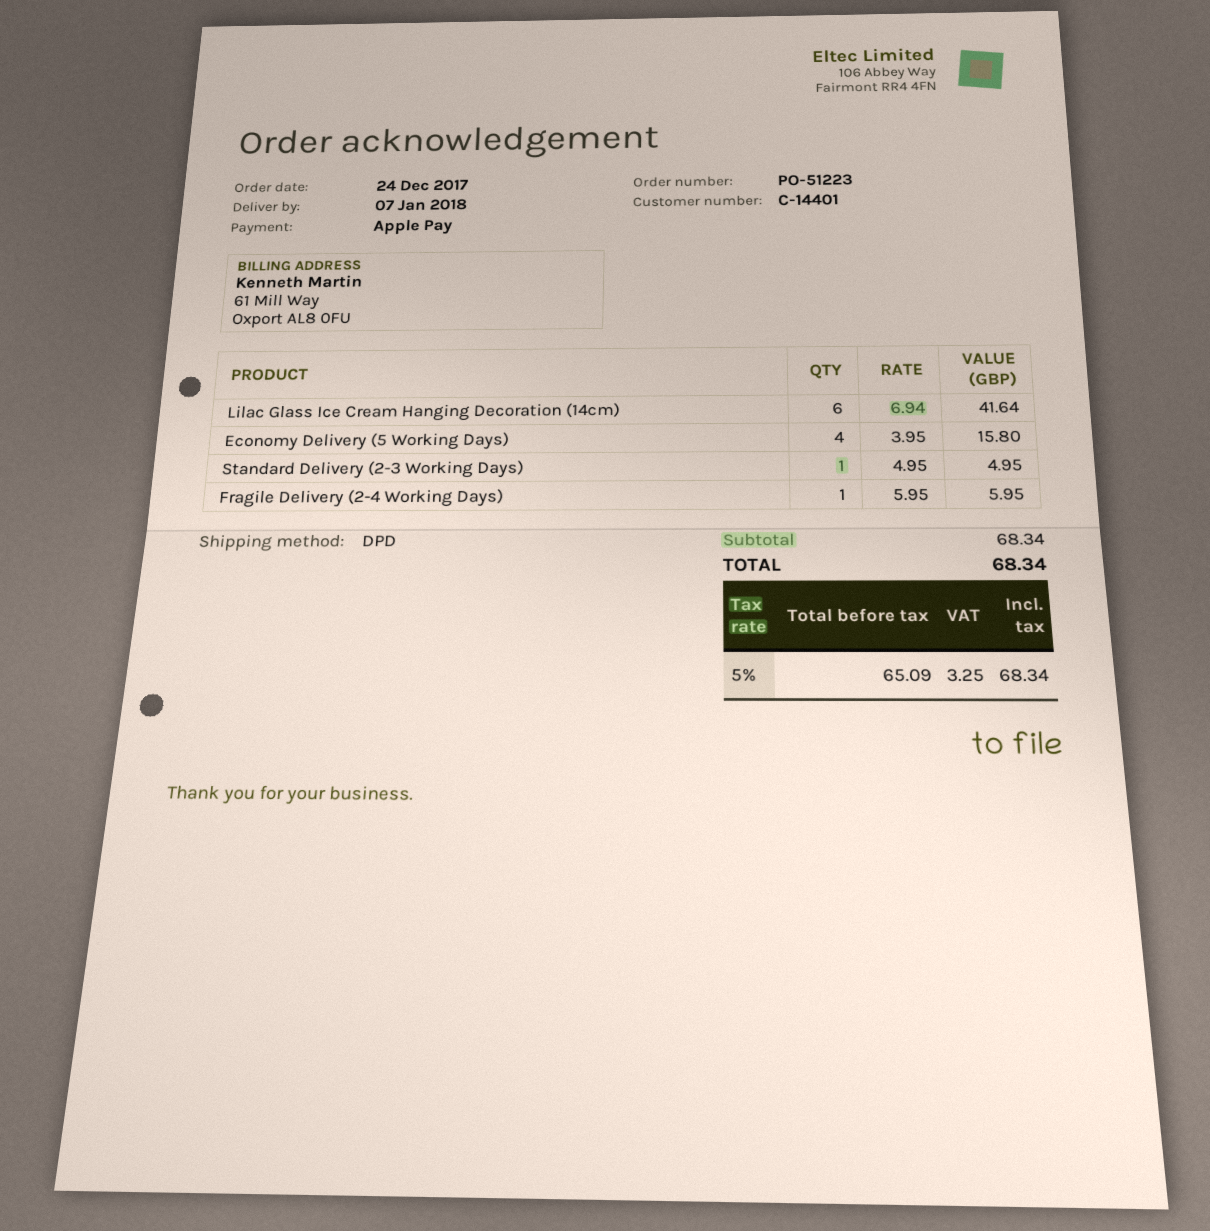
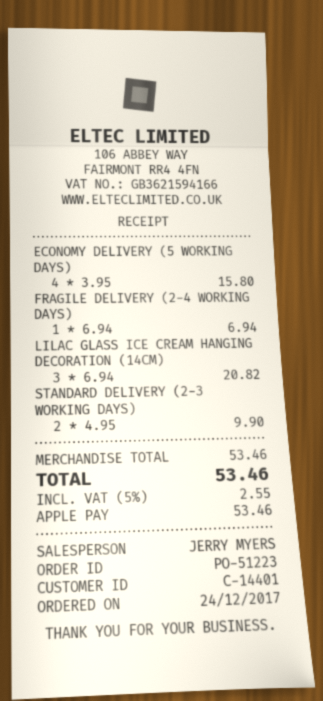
Lilac Glass Ice Cream Hanging Decoration (14cm): 6 x 6.94 = 41.64 -> 3 x 6.94 = 20.82
Standard Delivery (2-3 Working Days): 1 x 4.95 = 4.95 -> 2 x 4.95 = 9.90
Fragile Delivery (2-4 Working Days): 1 x 5.95 = 5.95 -> 1 x 6.94 = 6.94
subtotal: 68.34 -> 53.46
tax: 5% = 3.25 -> 5% = 2.55
total: 68.34 -> 53.46

